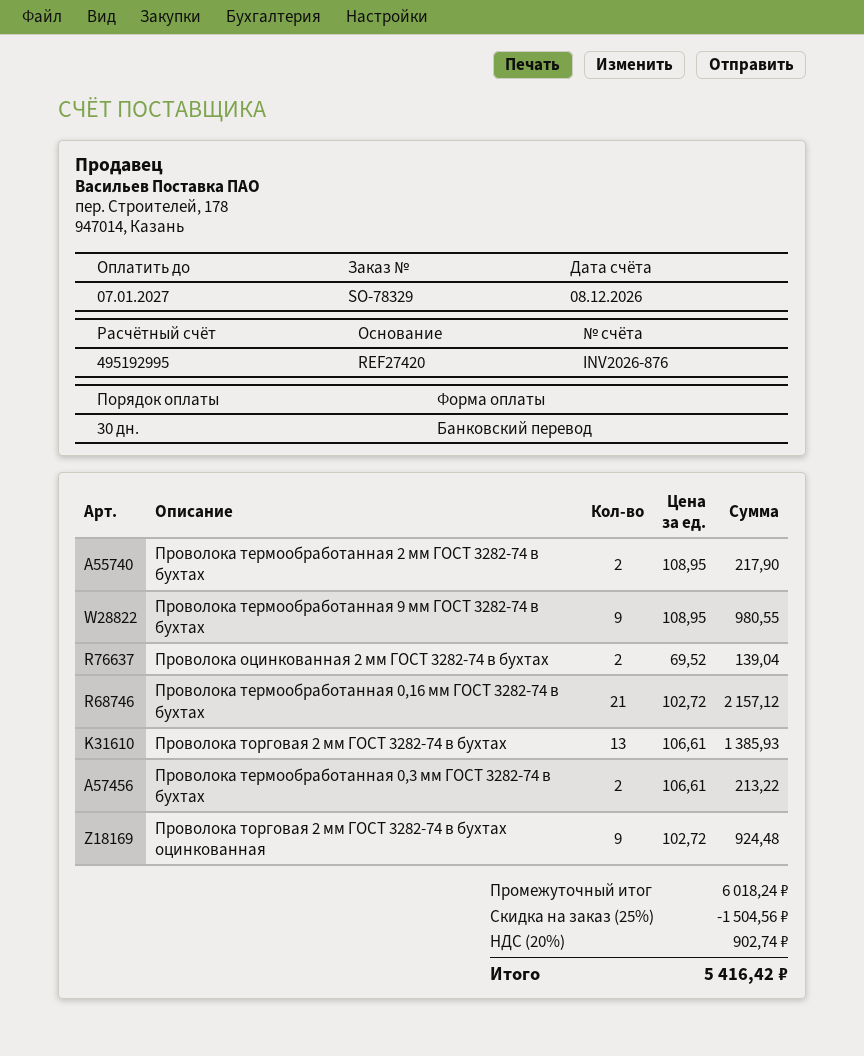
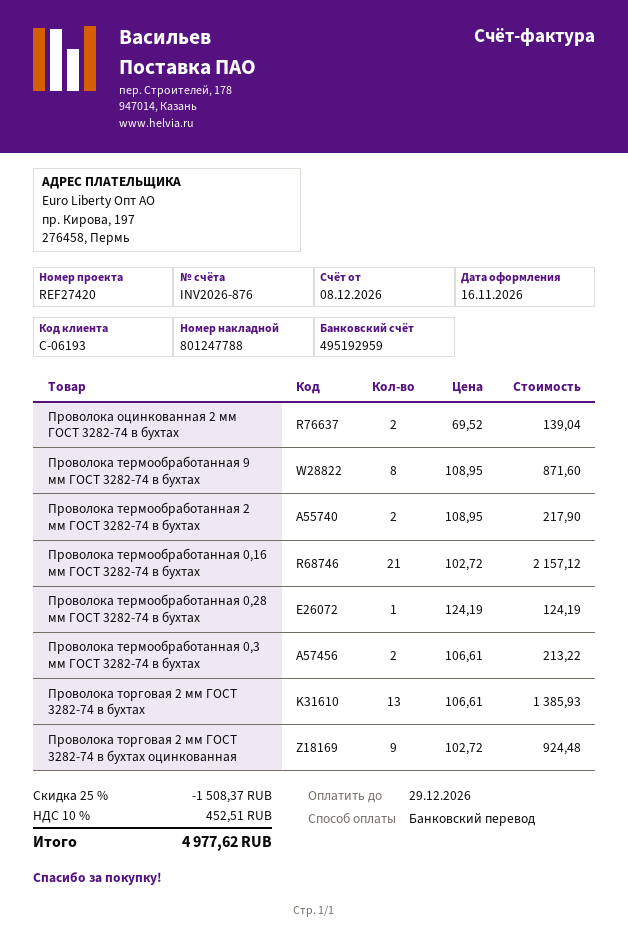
due date: 2027-01-07 -> 2026-12-29
bank account: 495192995 -> 495192959
Проволока термообработанная 9 мм ГОСТ 3282-74 в бухтах: 9 x 108.95 = 980.55 -> 8 x 108.95 = 871.60
Проволока термообработанная 0,28 мм ГОСТ 3282-74 в бухтах: none -> 1 x 124.19 = 124.19
discount: 25% = 1504.56 -> 25% = 1508.37
tax: 20% = 902.74 -> 10% = 452.51
total: 5416.42 -> 4977.62

